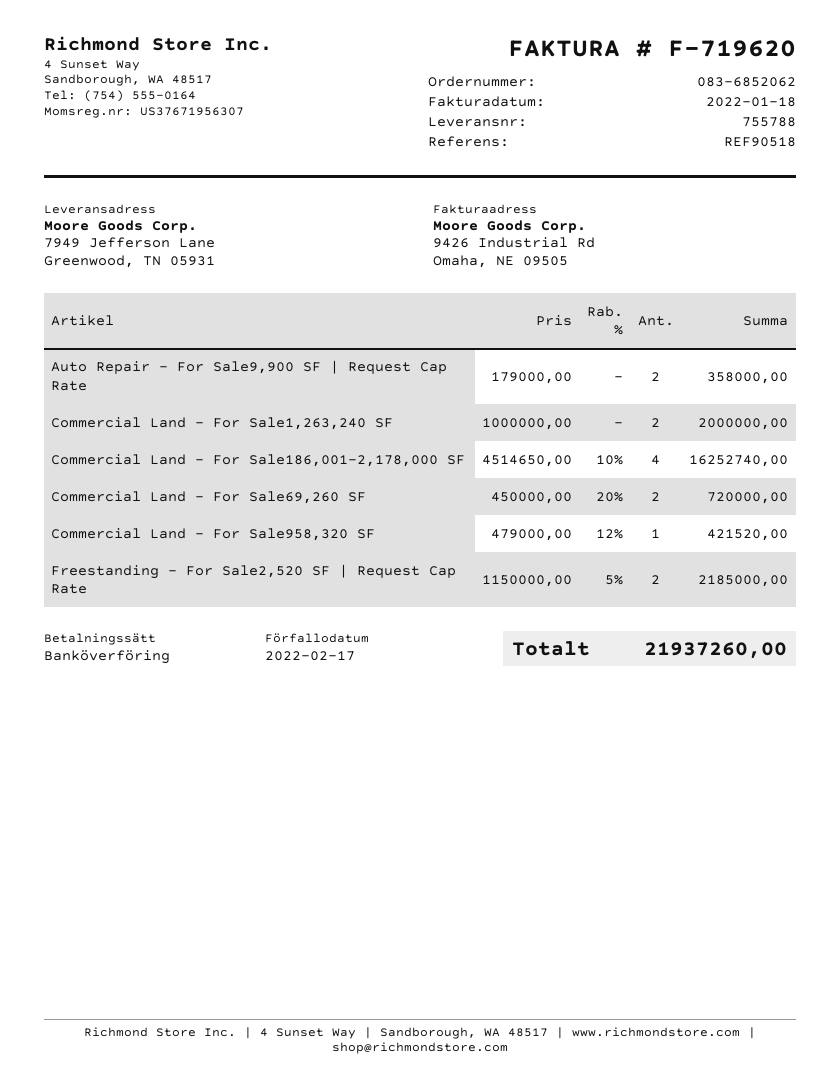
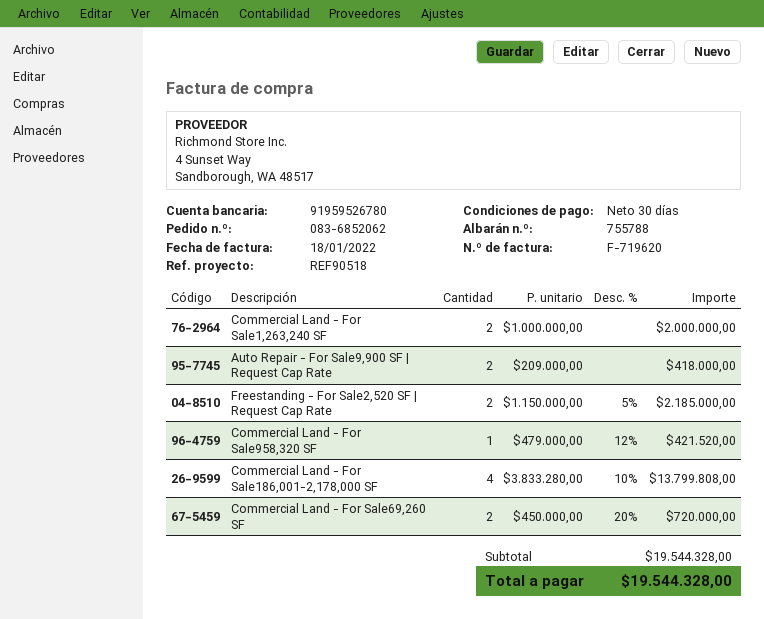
Auto Repair - For Sale9,900 SF | Request Cap Rate: 2 x 179000.00 = 358000.00 -> 2 x 209000.00 = 418000.00
Commercial Land - For Sale186,001-2,178,000 SF: 4 x 4514650.00 - 10% = 16252740.00 -> 4 x 3833280.00 - 10% = 13799808.00
total: 21937260.00 -> 19544328.00

